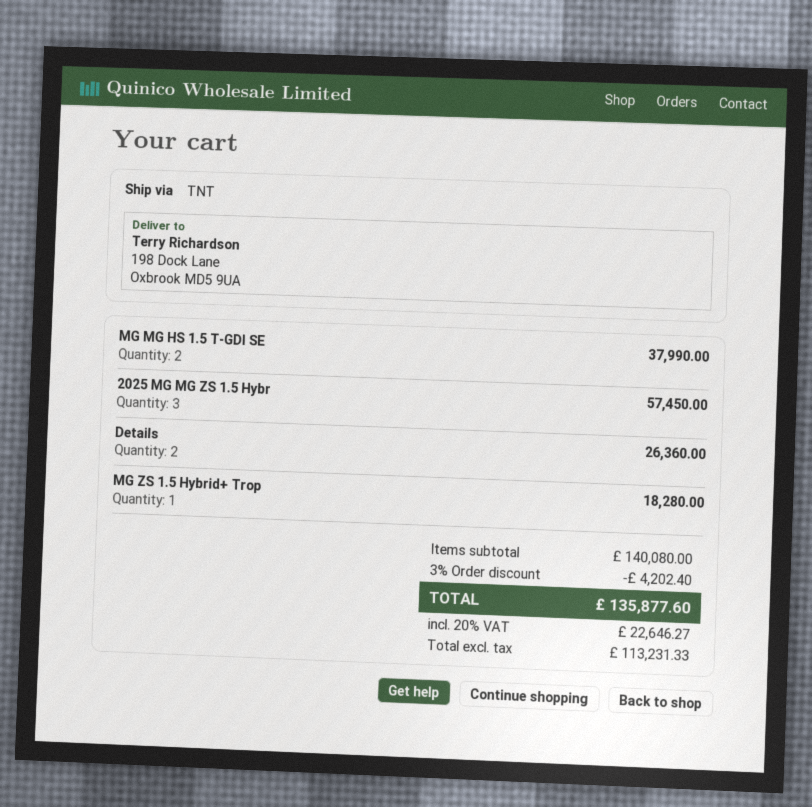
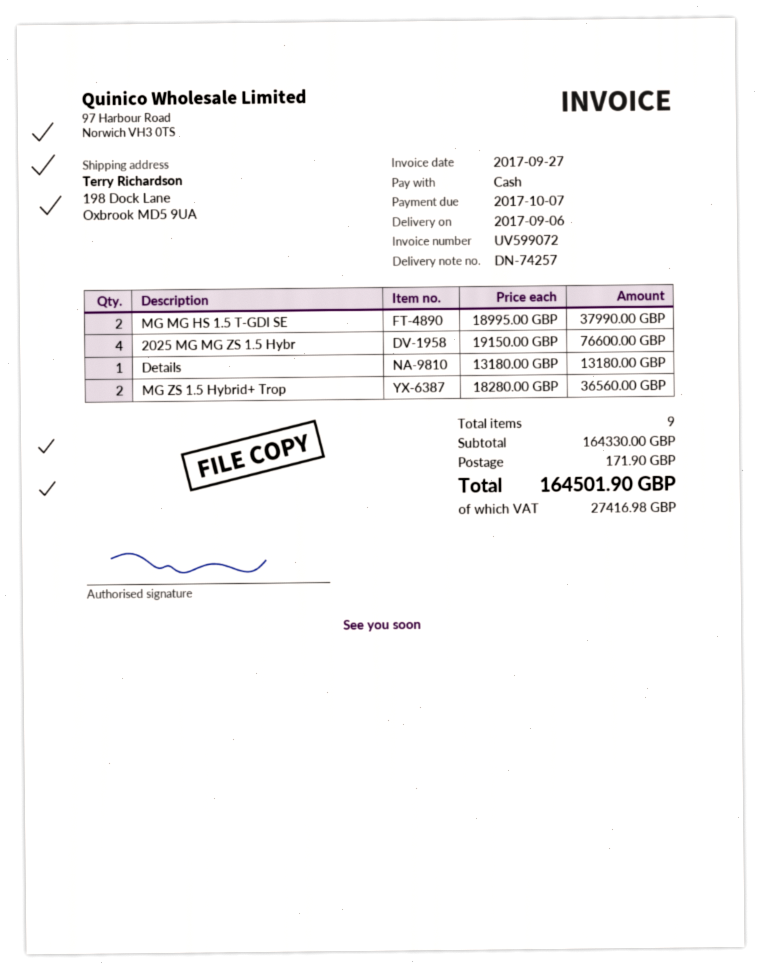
2025 MG MG ZS 1.5 Hybr: 3 for 57450.00 -> 4 for 76600.00
Details: 2 for 26360.00 -> 1 for 13180.00
MG ZS 1.5 Hybrid+ Trop: 1 for 18280.00 -> 2 for 36560.00
subtotal: 140080.00 -> 164330.00
discount: 3% = 4202.40 -> none
shipping: none -> 171.90
tax: 22646.27 -> 27416.98
total: 135877.60 -> 164501.90

